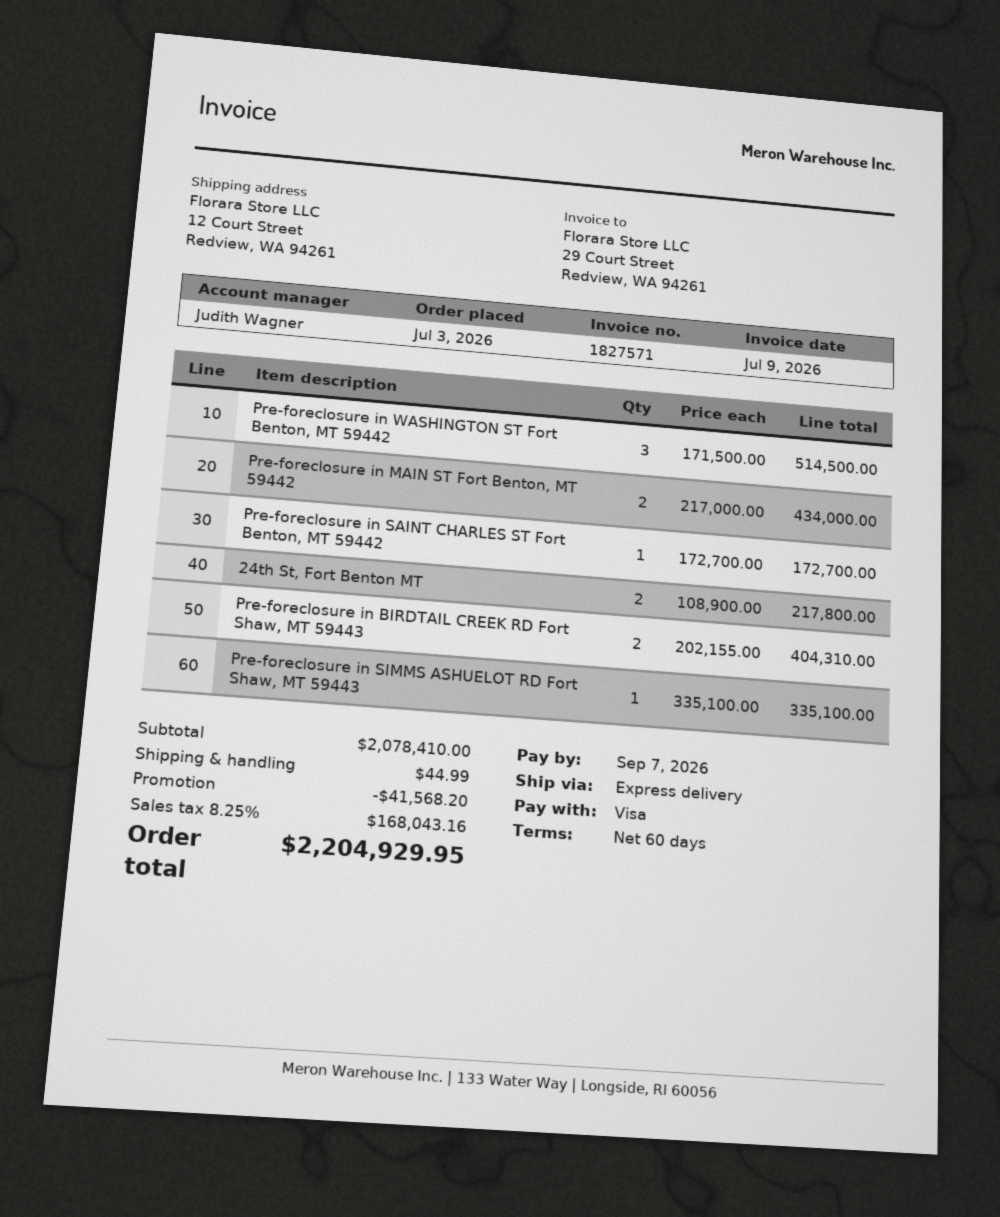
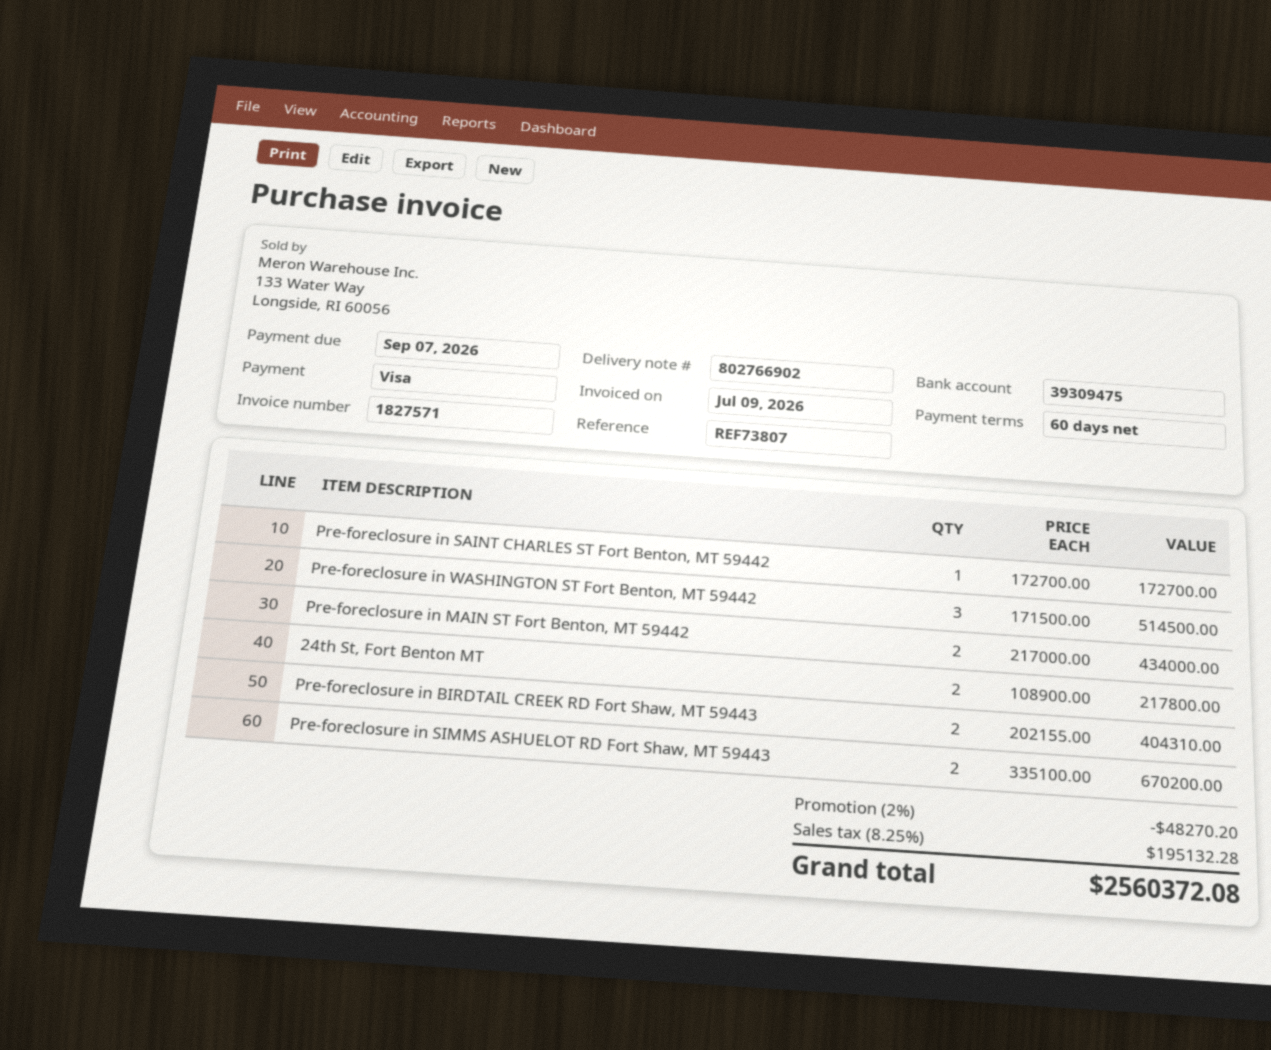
Pre-foreclosure in SIMMS ASHUELOT RD Fort Shaw, MT 59443: 1 x 335100.00 = 335100.00 -> 2 x 335100.00 = 670200.00
discount: 41568.20 -> 48270.20
shipping: 44.99 -> none
tax: 8.25% = 168043.16 -> 8.25% = 195132.28
total: 2204929.95 -> 2560372.08

